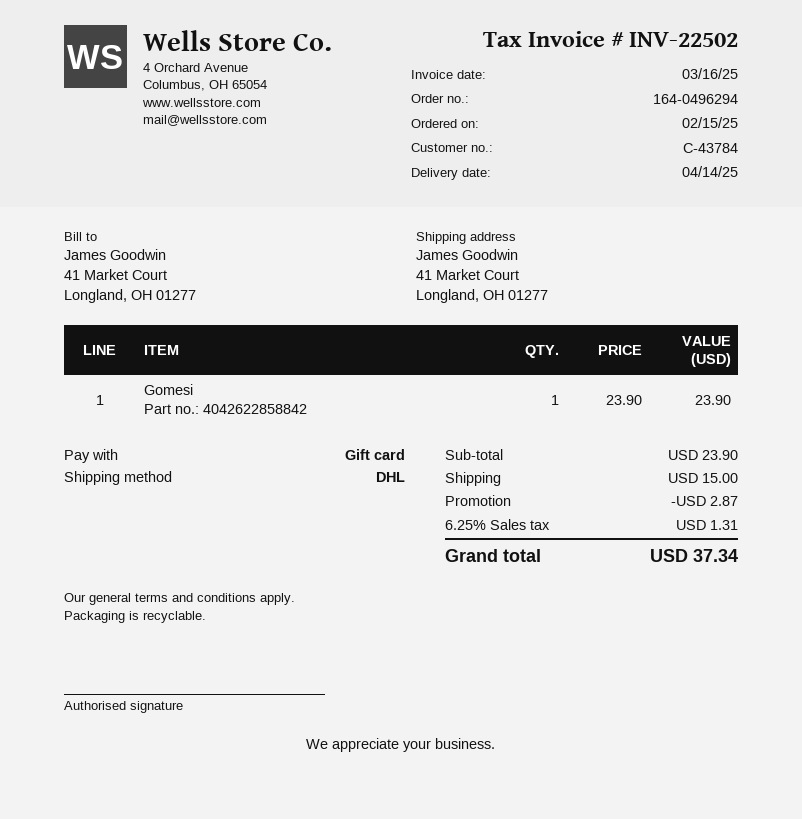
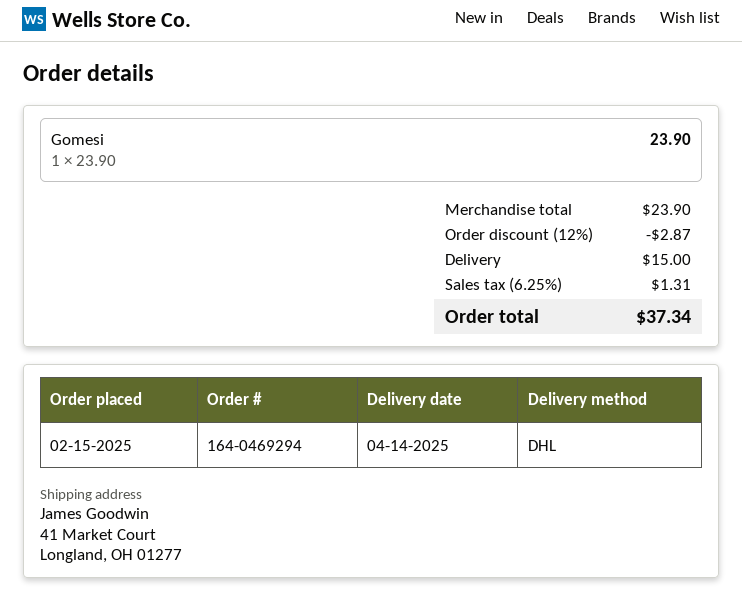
order number: 164-0496294 -> 164-0469294

